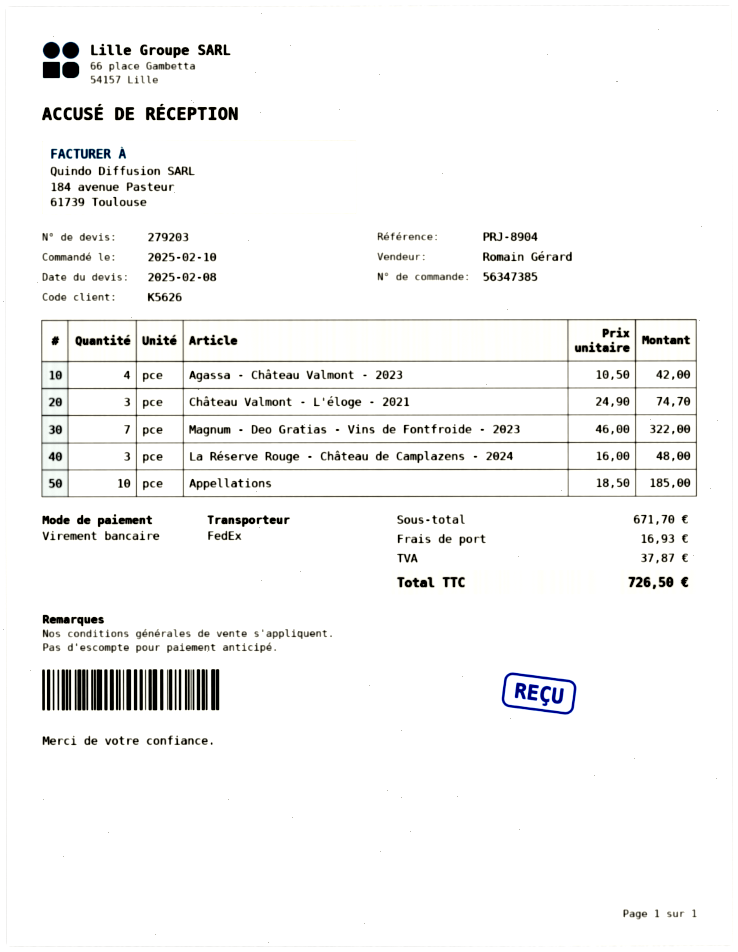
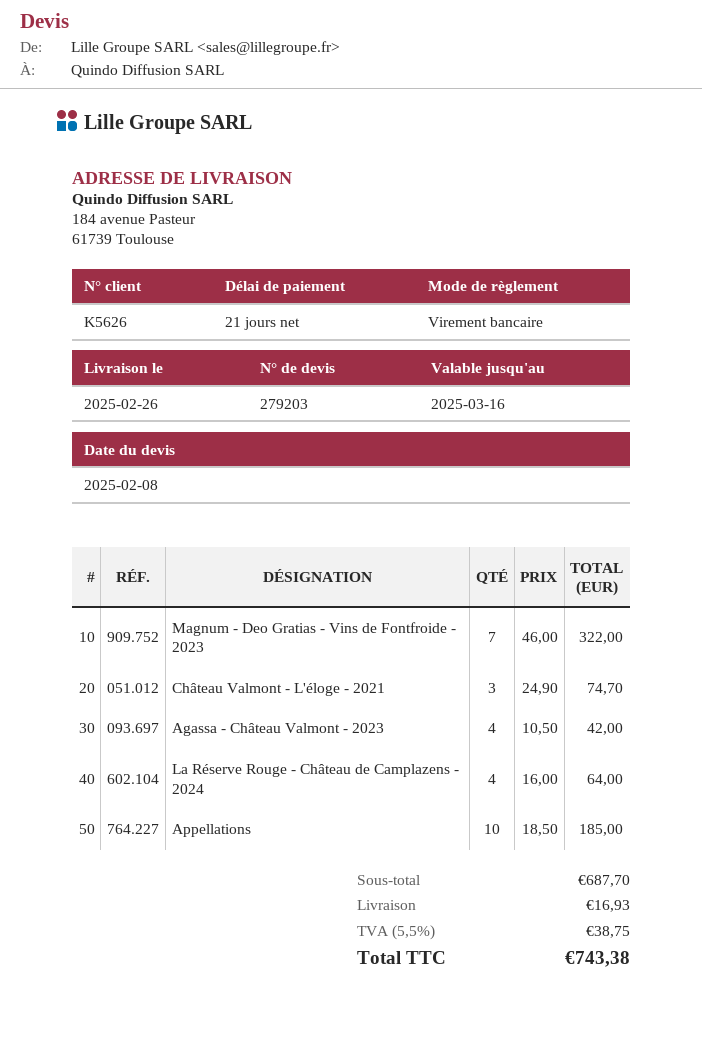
La Réserve Rouge - Château de Camplazens - 2024: 3 x 16.00 = 48.00 -> 4 x 16.00 = 64.00
subtotal: 671.70 -> 687.70
tax: 37.87 -> 38.75
total: 726.50 -> 743.38

